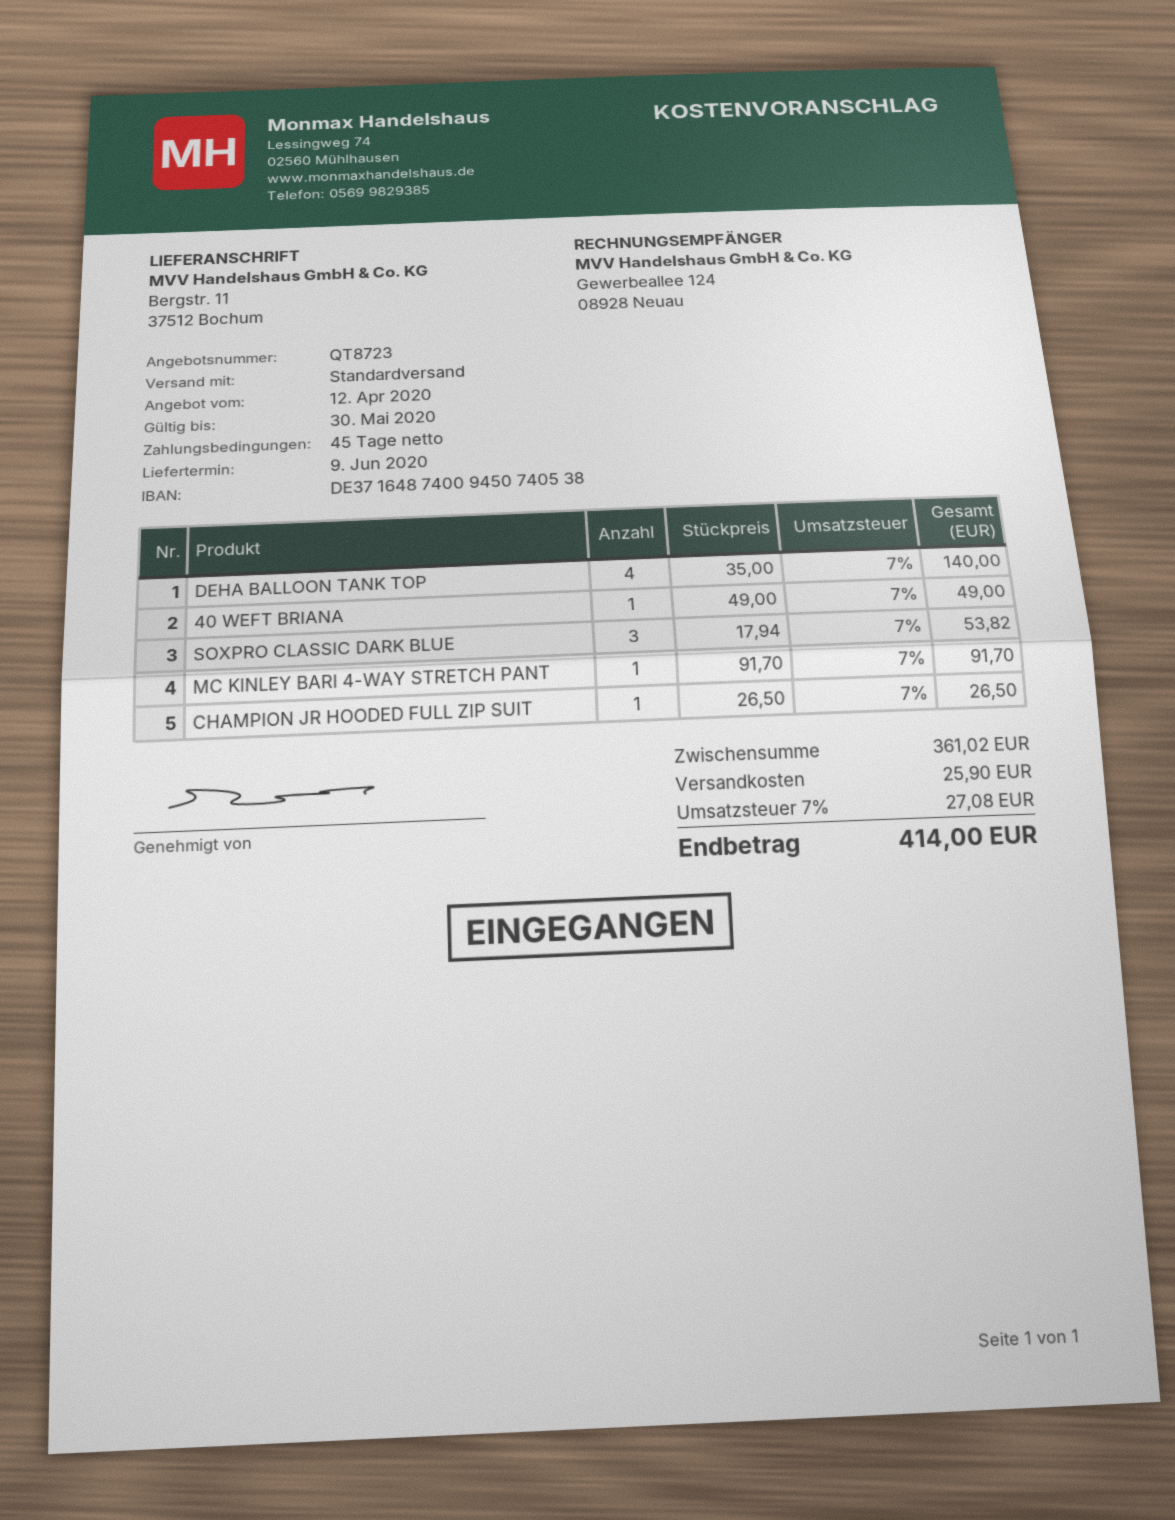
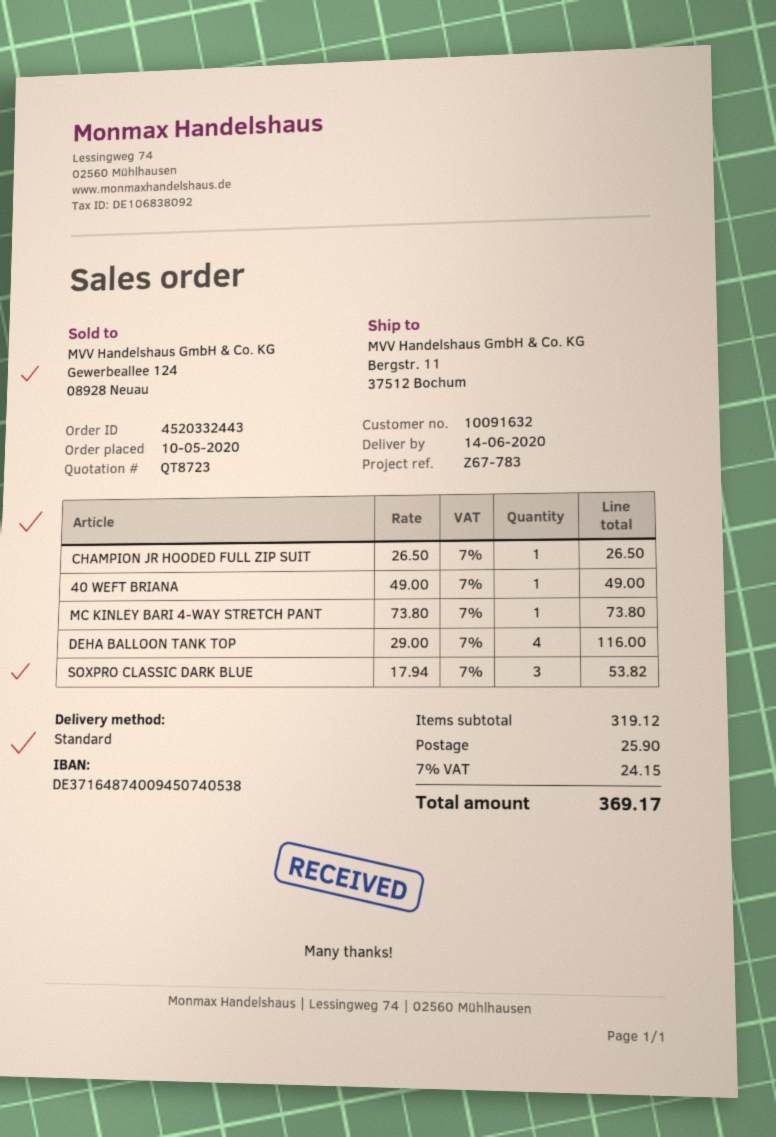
delivery date: 2020-06-09 -> 2020-06-14
DEHA BALLOON TANK TOP: 4 x 35.00 = 140.00 -> 4 x 29.00 = 116.00
MC KINLEY BARI 4-WAY STRETCH PANT: 1 x 91.70 = 91.70 -> 1 x 73.80 = 73.80
subtotal: 361.02 -> 319.12
tax: 7% = 27.08 -> 7% = 24.15
total: 414.00 -> 369.17

